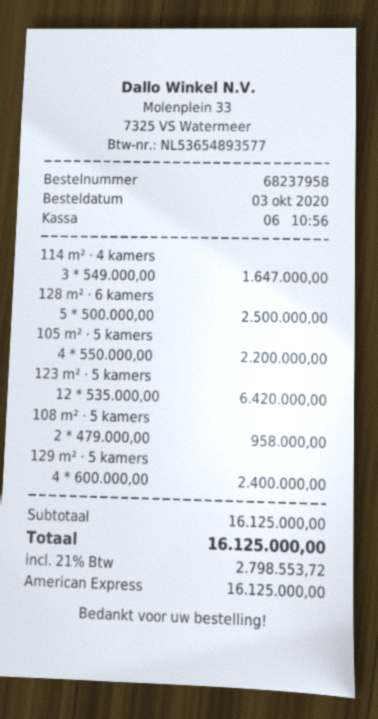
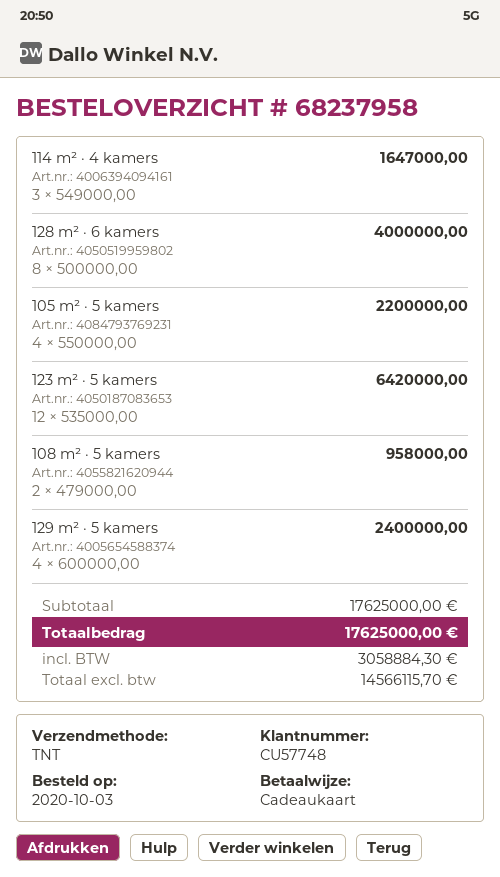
payment method: American Express -> gift card
128 m² · 6 kamers: 5 x 500000.00 = 2500000.00 -> 8 x 500000.00 = 4000000.00
subtotal: 16125000.00 -> 17625000.00
tax: 2798553.72 -> 3058884.30
total: 16125000.00 -> 17625000.00

